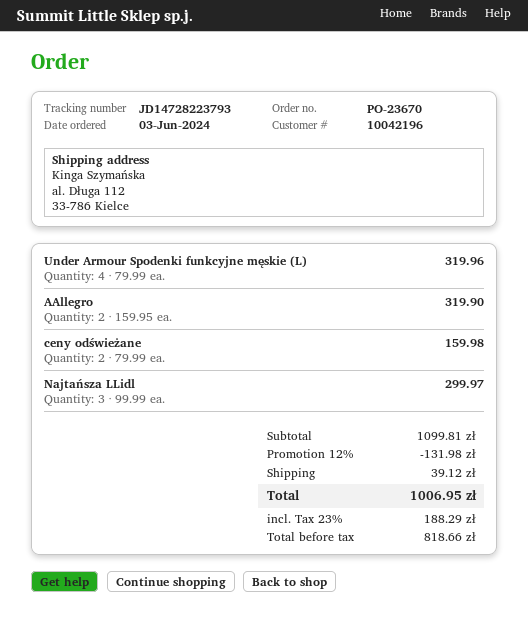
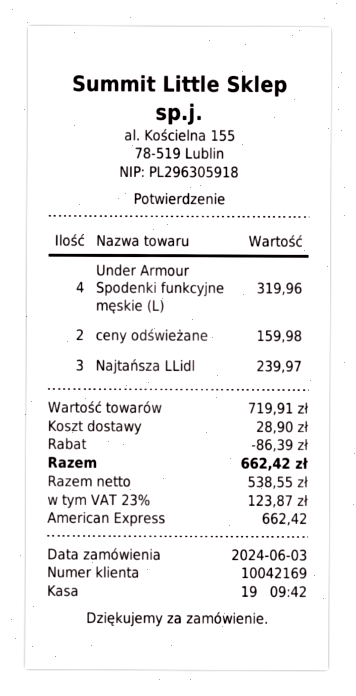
customer number: 10042196 -> 10042169
AAllegro: 2 for 319.90 -> none
Najtańsza LLidl: 3 for 299.97 -> 3 for 239.97
subtotal: 1099.81 -> 719.91
discount: 131.98 -> 86.39
shipping: 39.12 -> 28.90
net: 818.66 -> 538.55
tax: 23% = 188.29 -> 23% = 123.87
total: 1006.95 -> 662.42

